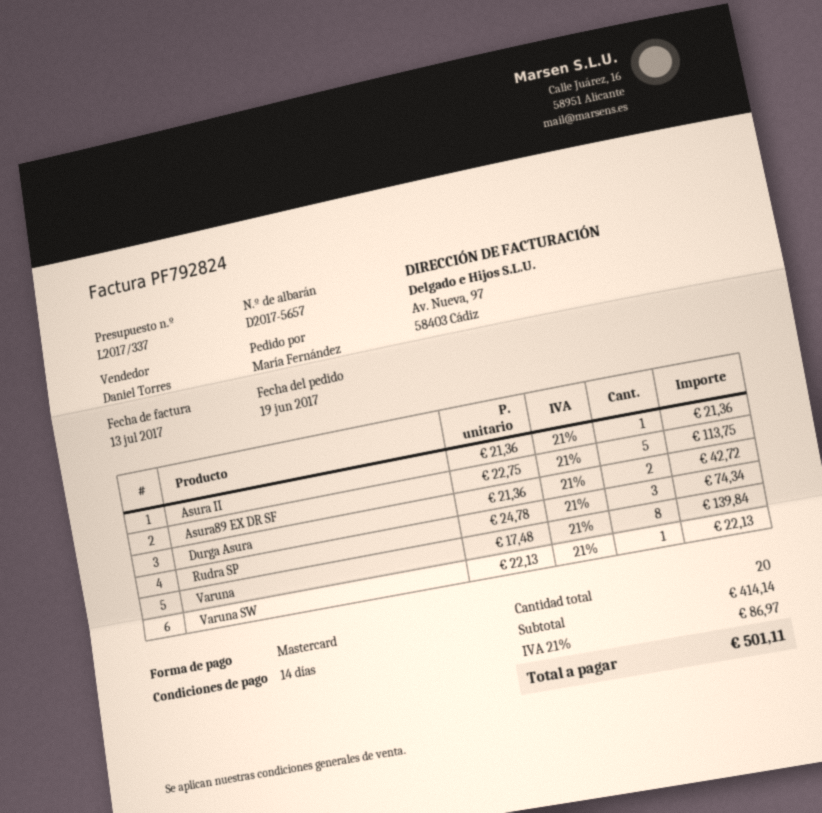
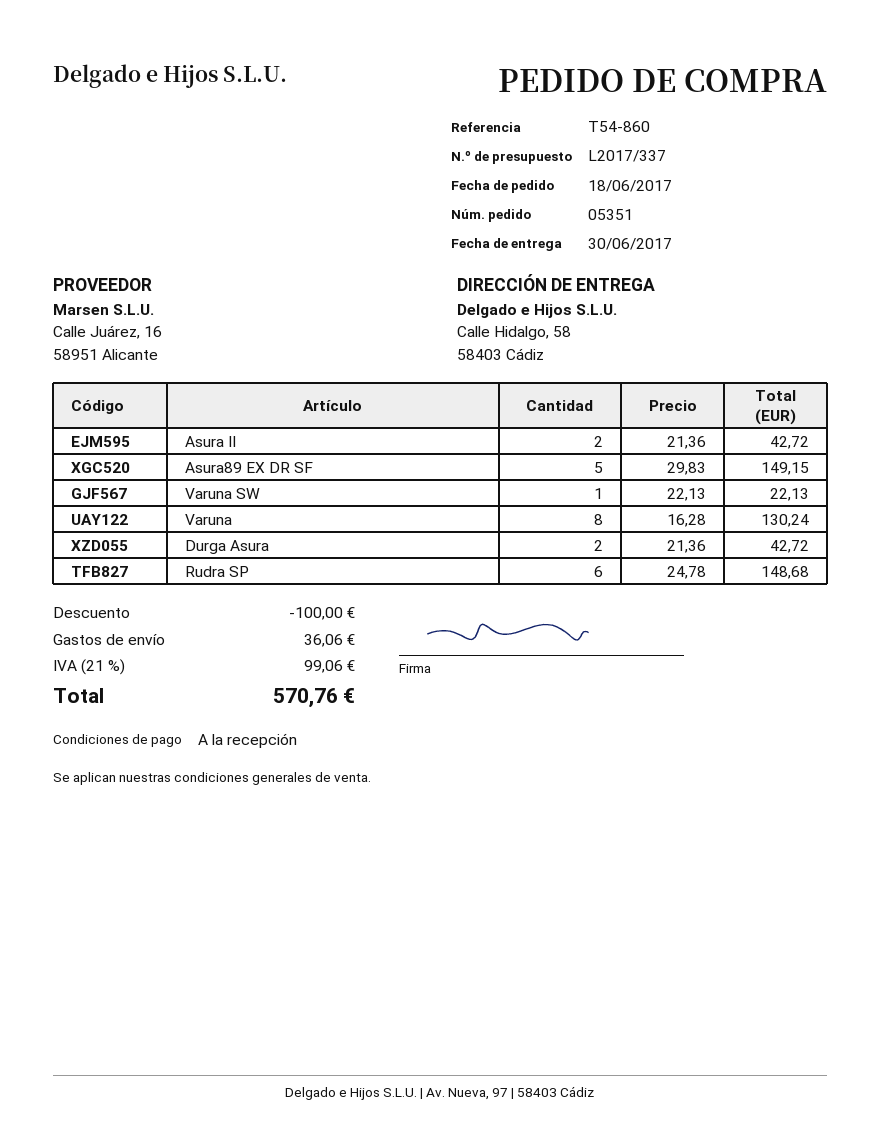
order date: 2017-06-19 -> 2017-06-18
payment terms: 14 days -> on receipt
Asura II: 1 x 21.36 = 21.36 -> 2 x 21.36 = 42.72
Asura89 EX DR SF: 5 x 22.75 = 113.75 -> 5 x 29.83 = 149.15
Rudra SP: 3 x 24.78 = 74.34 -> 6 x 24.78 = 148.68
Varuna: 8 x 17.48 = 139.84 -> 8 x 16.28 = 130.24
discount: none -> 100.00
shipping: none -> 36.06
tax: 21% = 86.97 -> 21% = 99.06
total: 501.11 -> 570.76

